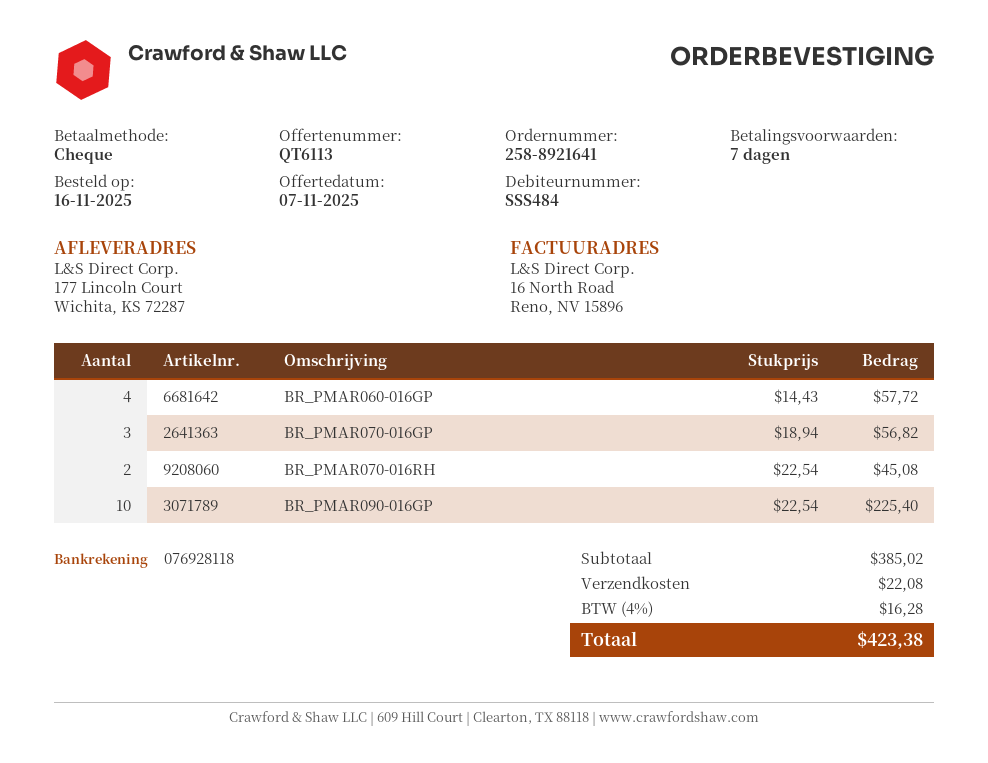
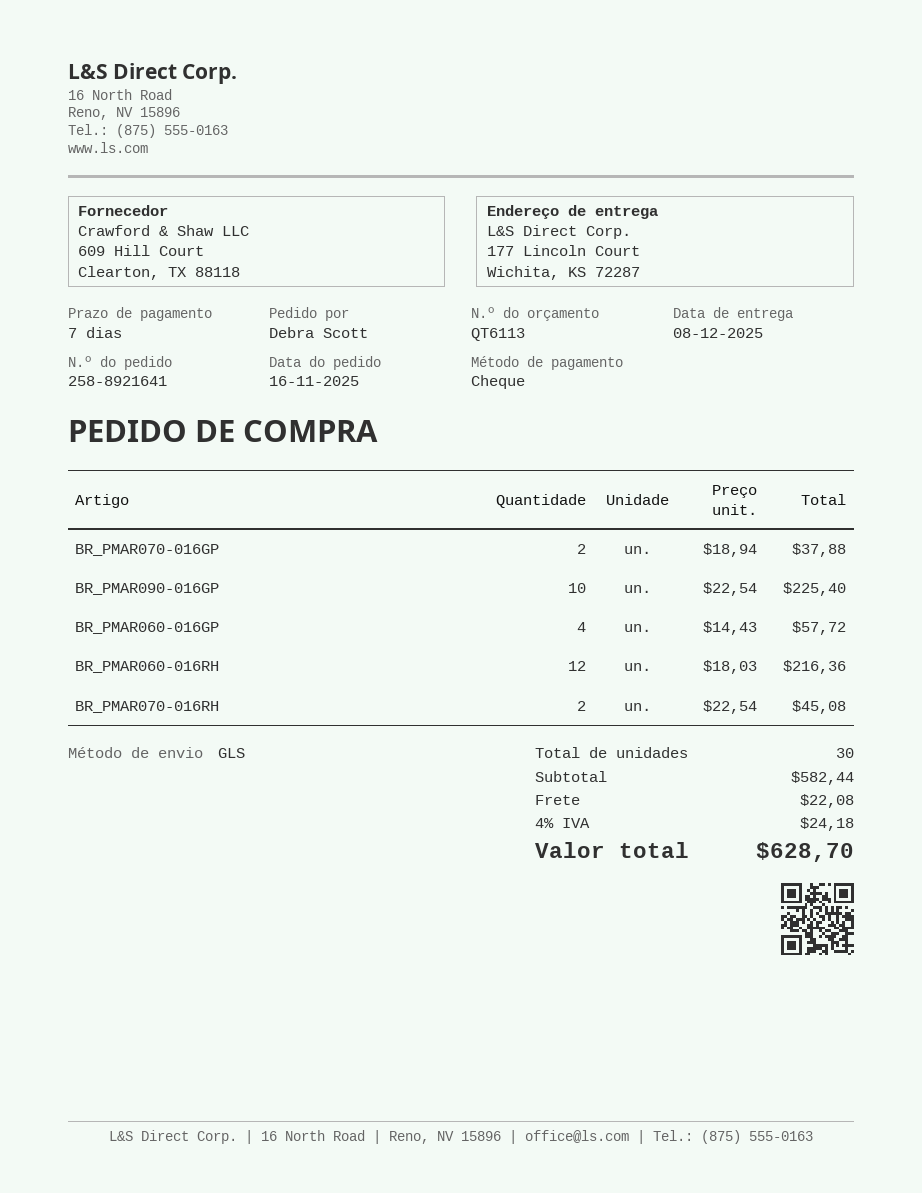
BR_PMAR070-016GP: 3 x 18.94 = 56.82 -> 2 x 18.94 = 37.88
BR_PMAR060-016RH: none -> 12 x 18.03 = 216.36
subtotal: 385.02 -> 582.44
tax: 4% = 16.28 -> 4% = 24.18
total: 423.38 -> 628.70

